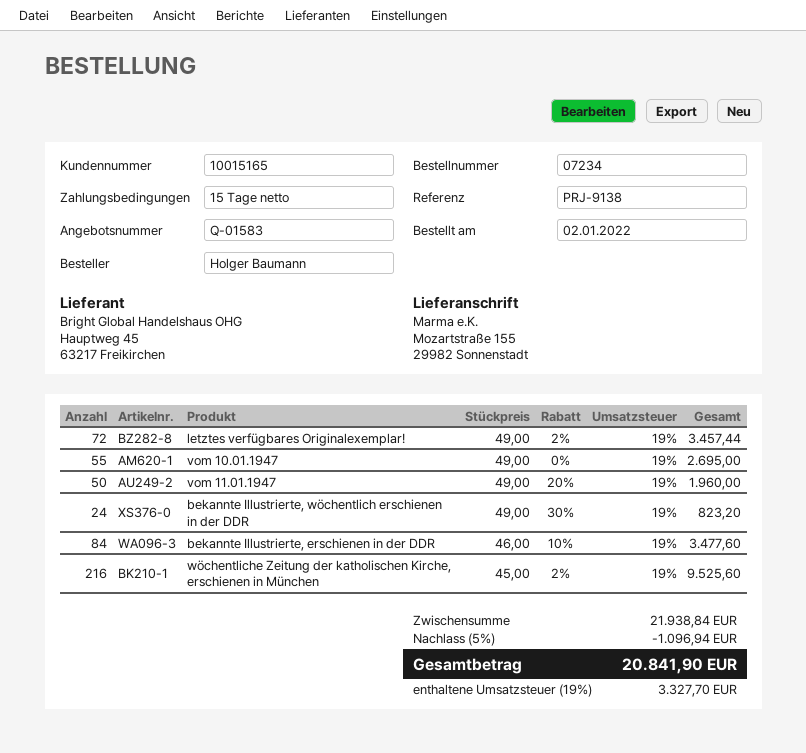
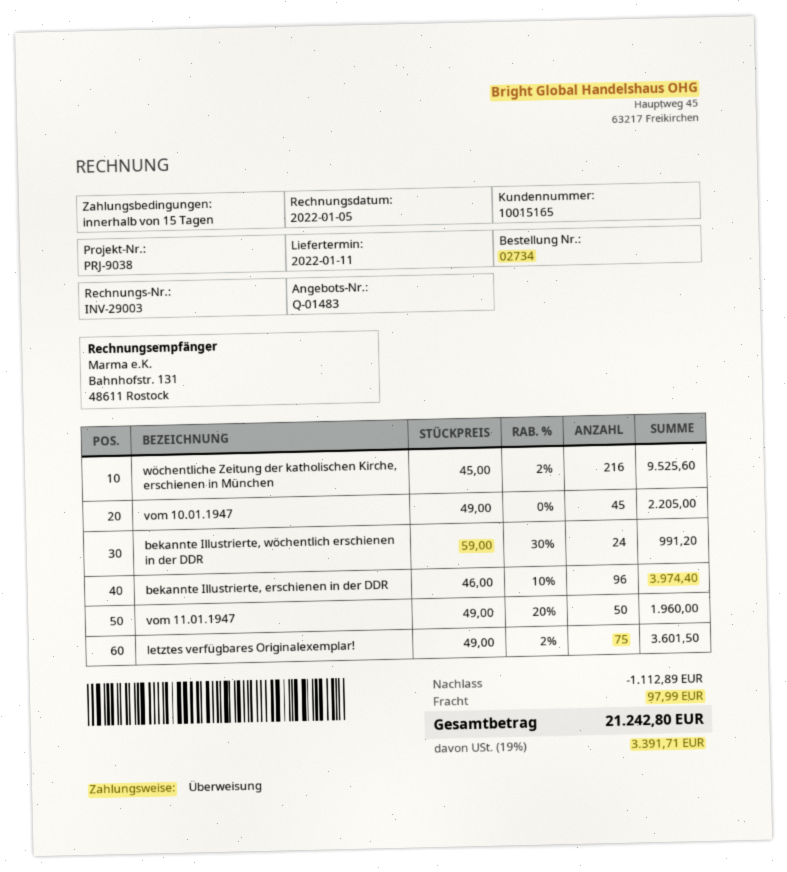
quote number: Q-01583 -> Q-01483
order number: 07234 -> 02734
reference: PRJ-9138 -> PRJ-9038
letztes verfügbares Originalexemplar!: 72 x 49.00 - 2% = 3457.44 -> 75 x 49.00 - 2% = 3601.50
vom 10.01.1947: 55 x 49.00 = 2695.00 -> 45 x 49.00 = 2205.00
bekannte Illustrierte, wöchentlich erschienen in der DDR: 24 x 49.00 - 30% = 823.20 -> 24 x 59.00 - 30% = 991.20
bekannte Illustrierte, erschienen in der DDR: 84 x 46.00 - 10% = 3477.60 -> 96 x 46.00 - 10% = 3974.40
discount: 1096.94 -> 1112.89
shipping: none -> 97.99
tax: 19% = 3327.70 -> 19% = 3391.71
total: 20841.90 -> 21242.80

